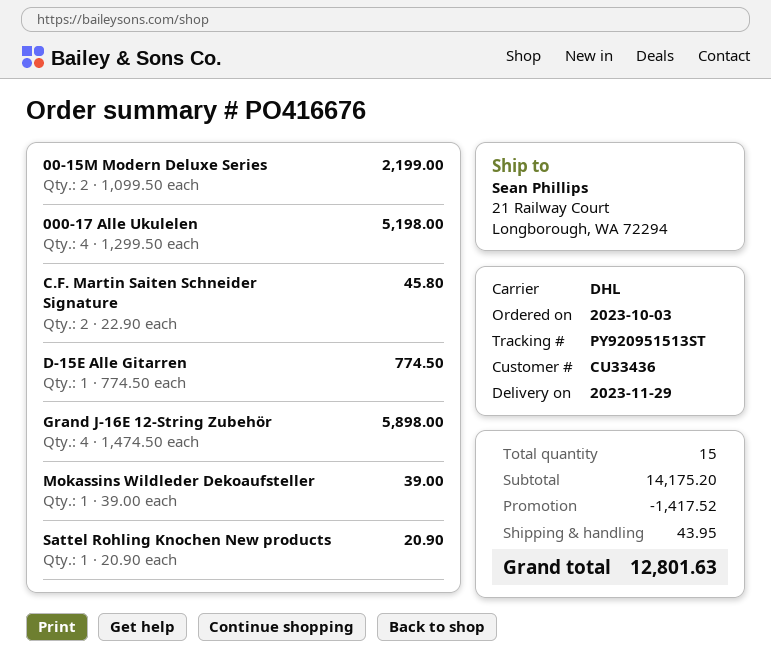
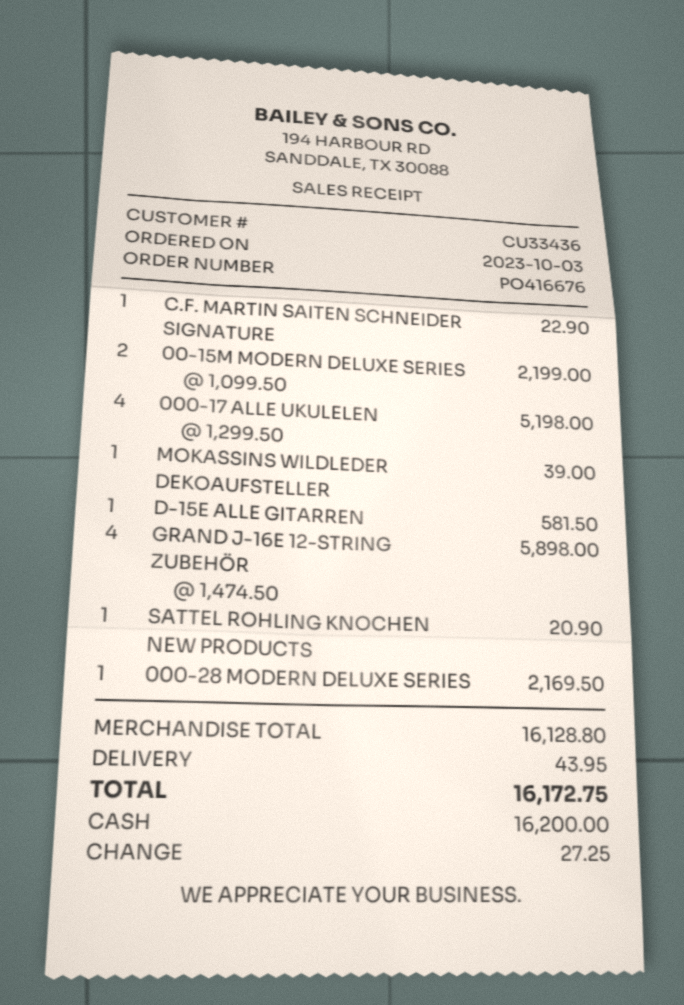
C.F. Martin Saiten Schneider Signature: 2 x 22.90 = 45.80 -> 1 x 22.90 = 22.90
D-15E Alle Gitarren: 1 x 774.50 = 774.50 -> 1 x 581.50 = 581.50
000-28 MODERN DELUXE SERIES: none -> 1 x 2169.50 = 2169.50
subtotal: 14175.20 -> 16128.80
discount: 1417.52 -> none
total: 12801.63 -> 16172.75

